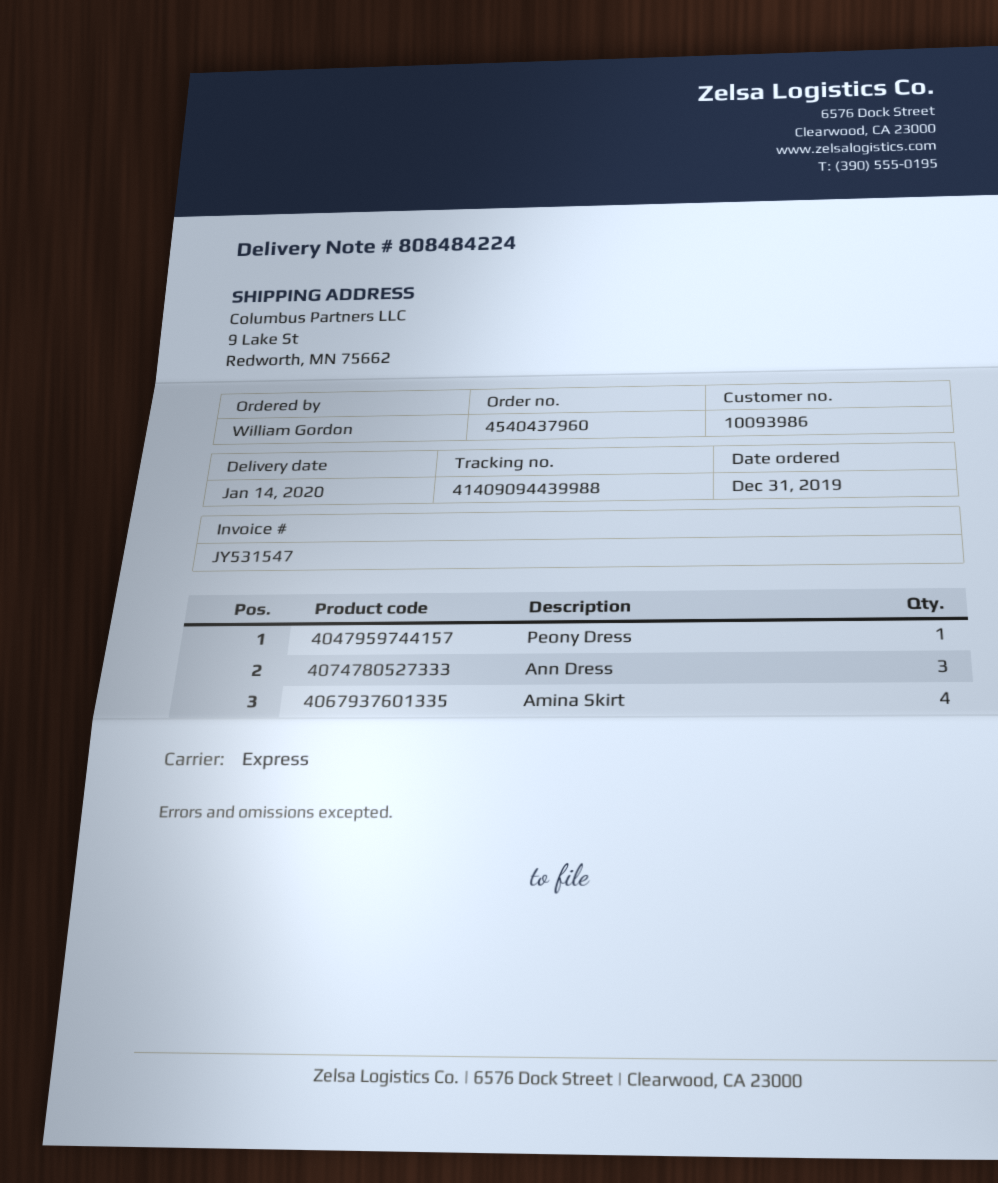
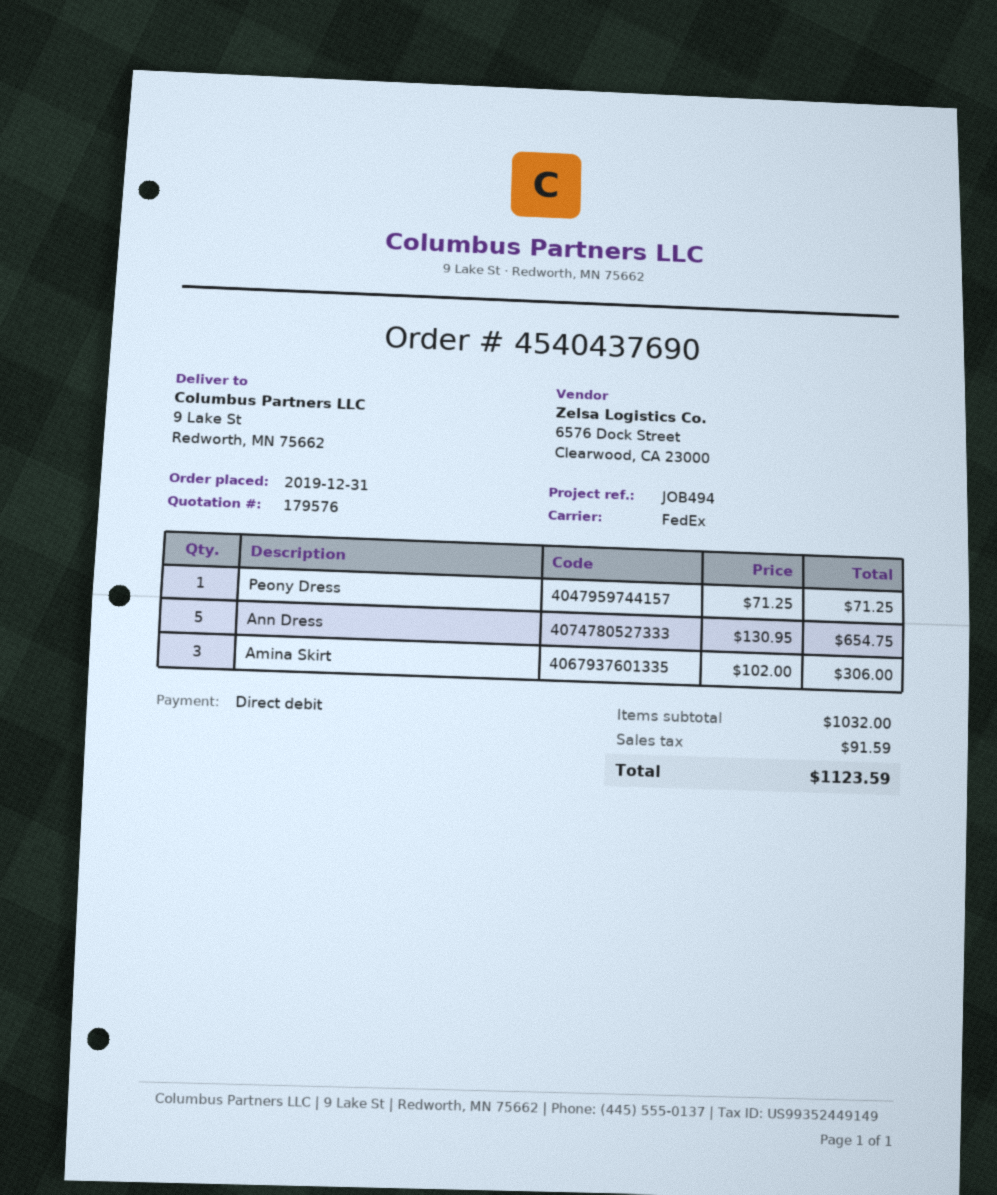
order number: 4540437960 -> 4540437690
shipping method: express -> FedEx
Ann Dress: 3 -> 5
Amina Skirt: 4 -> 3

